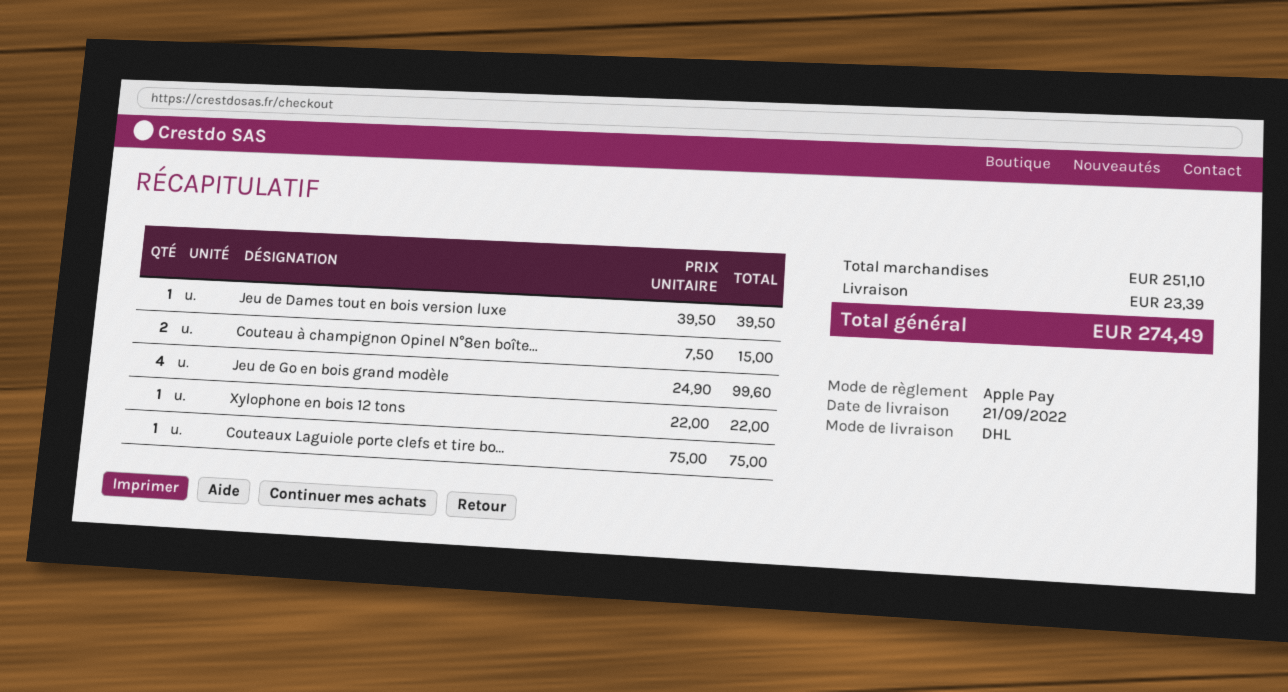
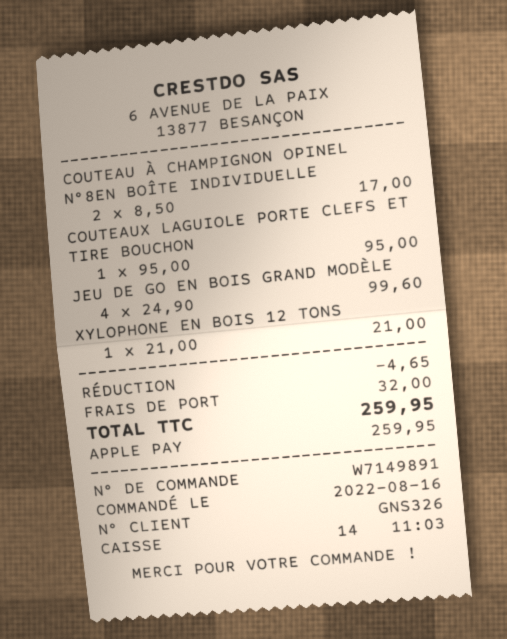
Jeu de Dames tout en bois version luxe: 1 x 39.50 = 39.50 -> none
Couteau à champignon Opinel N°8en boîte...: 2 x 7.50 = 15.00 -> 2 x 8.50 = 17.00
Xylophone en bois 12 tons: 1 x 22.00 = 22.00 -> 1 x 21.00 = 21.00
Couteaux Laguiole porte clefs et tire bo...: 1 x 75.00 = 75.00 -> 1 x 95.00 = 95.00
discount: none -> 4.65
shipping: 23.39 -> 32.00
total: 274.49 -> 259.95

